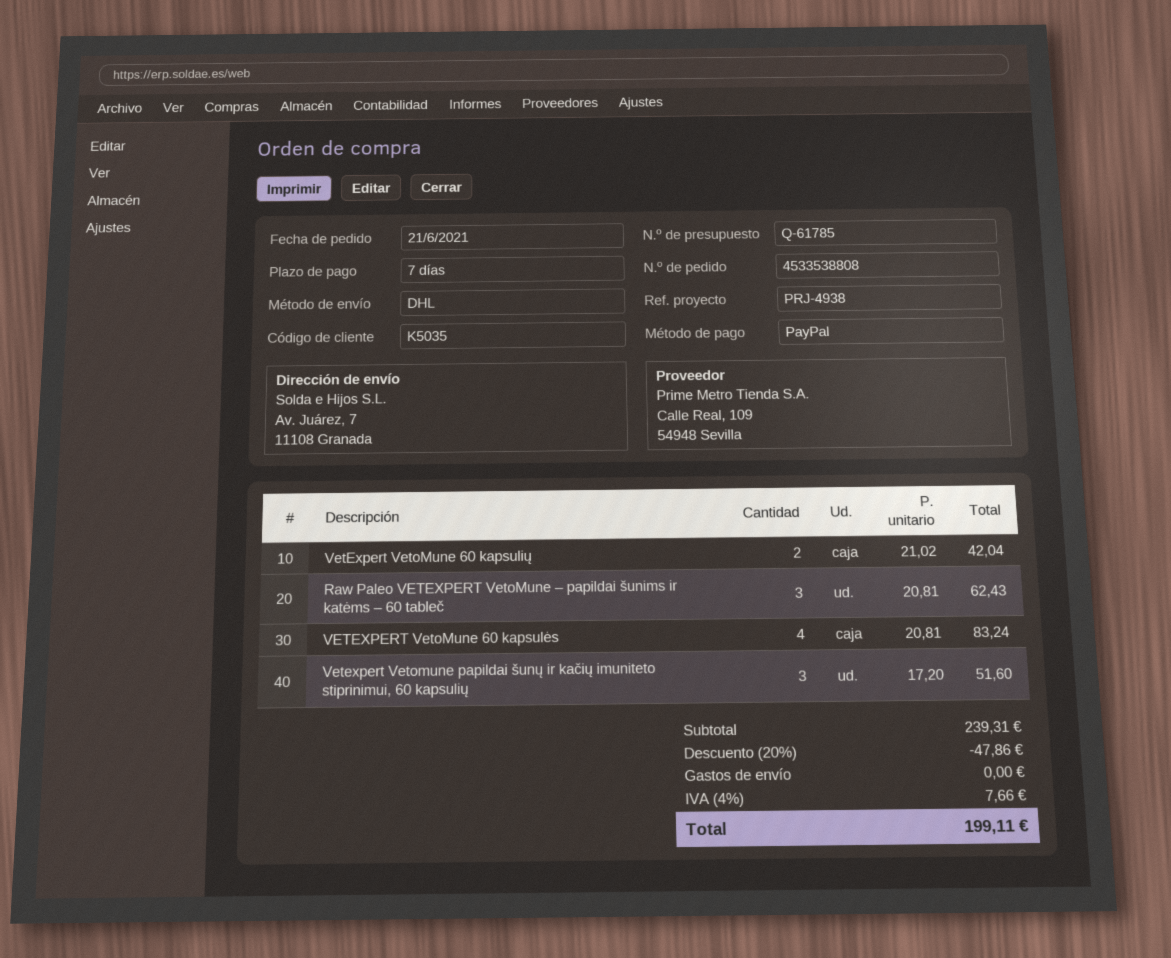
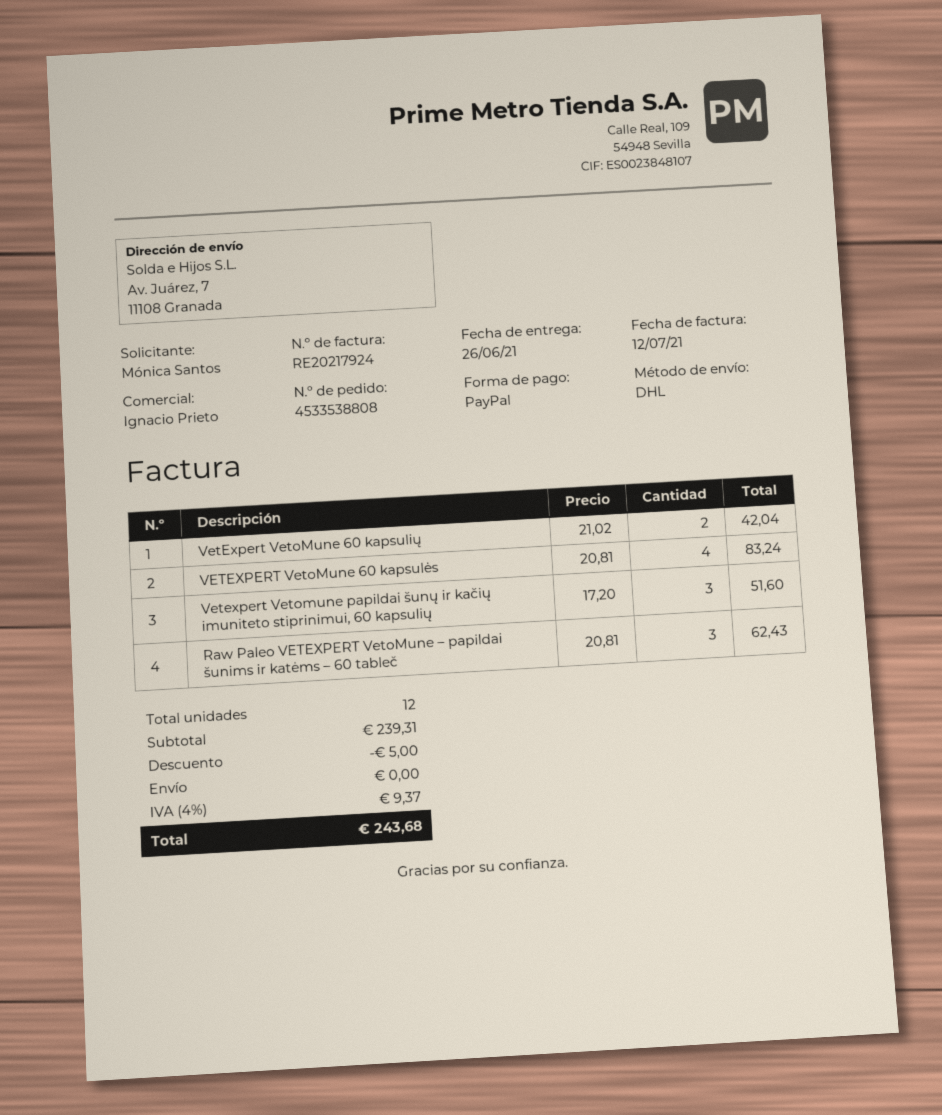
discount: 47.86 -> 5.00
tax: 4% = 7.66 -> 4% = 9.37
total: 199.11 -> 243.68

